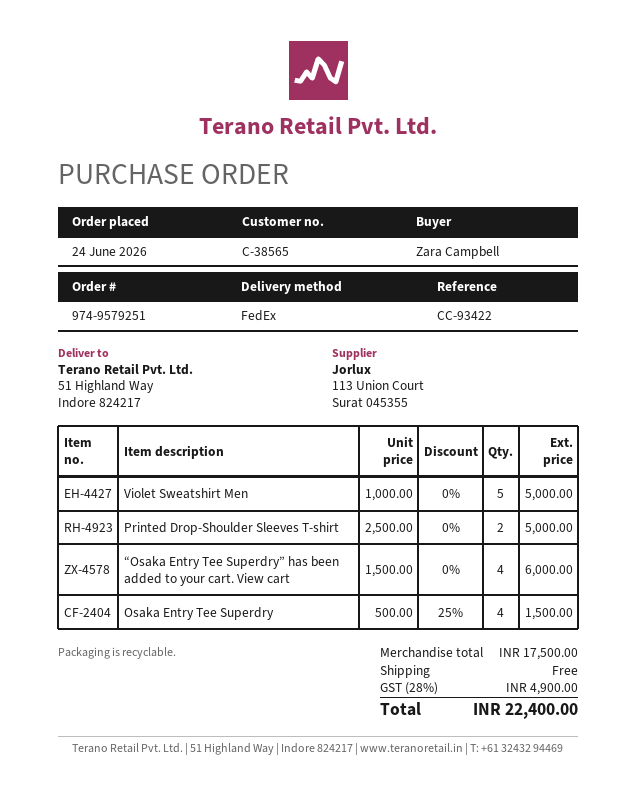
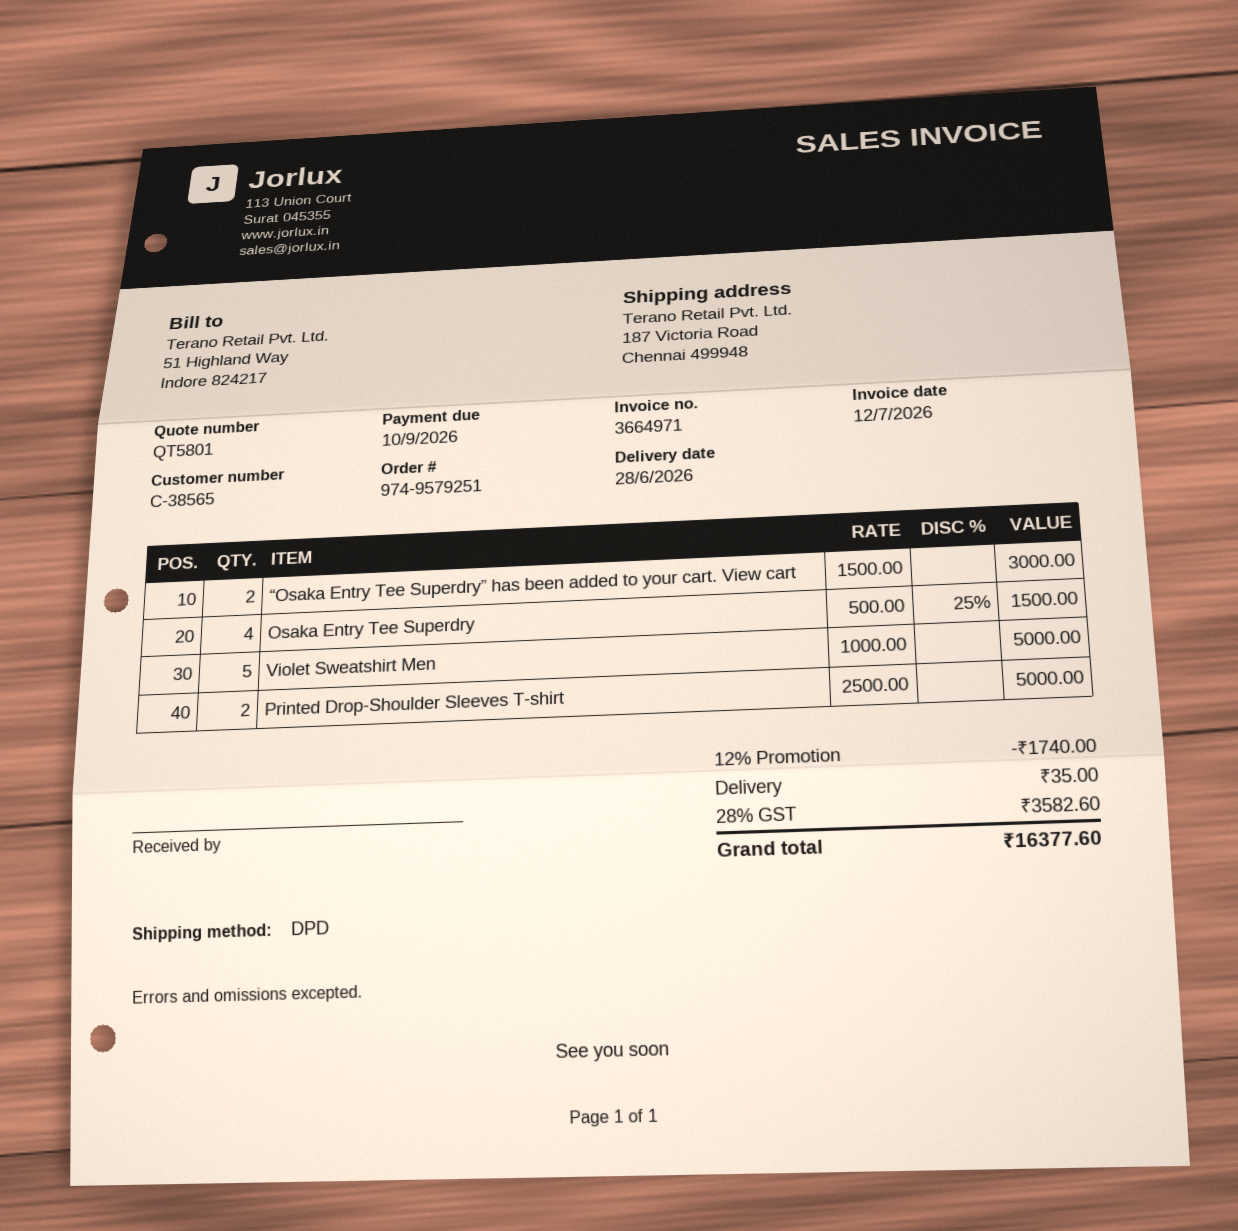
shipping method: FedEx -> DPD
ship to: 51 Highland Way, Indore 824217 -> 187 Victoria Road, Chennai 499948
“Osaka Entry Tee Superdry” has been added to your cart. View cart: 4 x 1500.00 = 6000.00 -> 2 x 1500.00 = 3000.00
discount: none -> 12% = 1740.00
shipping: 0.00 -> 35.00
tax: 28% = 4900.00 -> 28% = 3582.60
total: 22400.00 -> 16377.60

